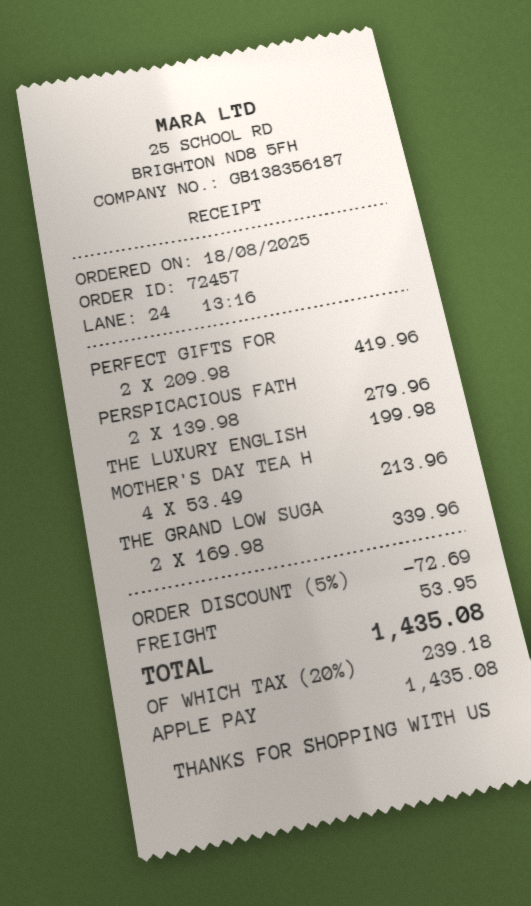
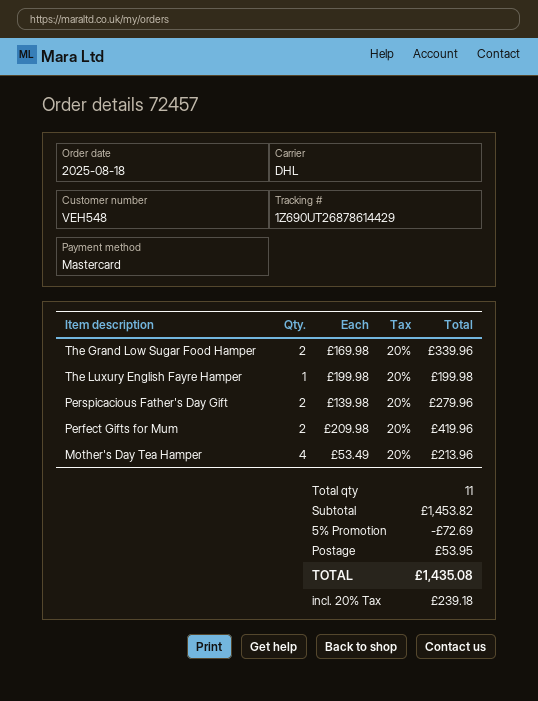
payment method: Apple Pay -> Mastercard

